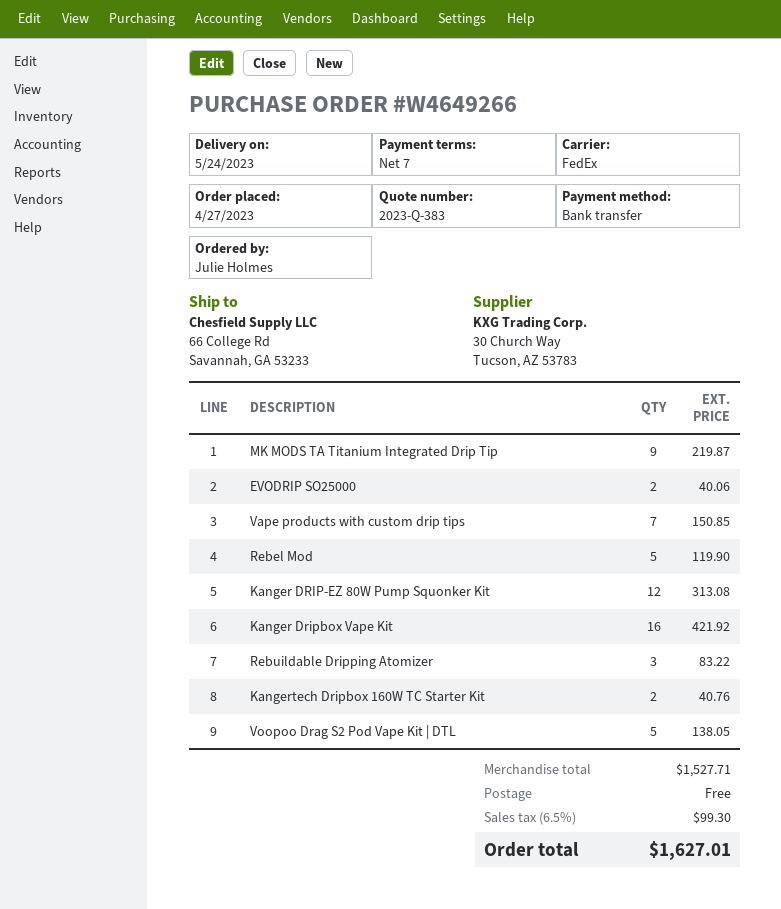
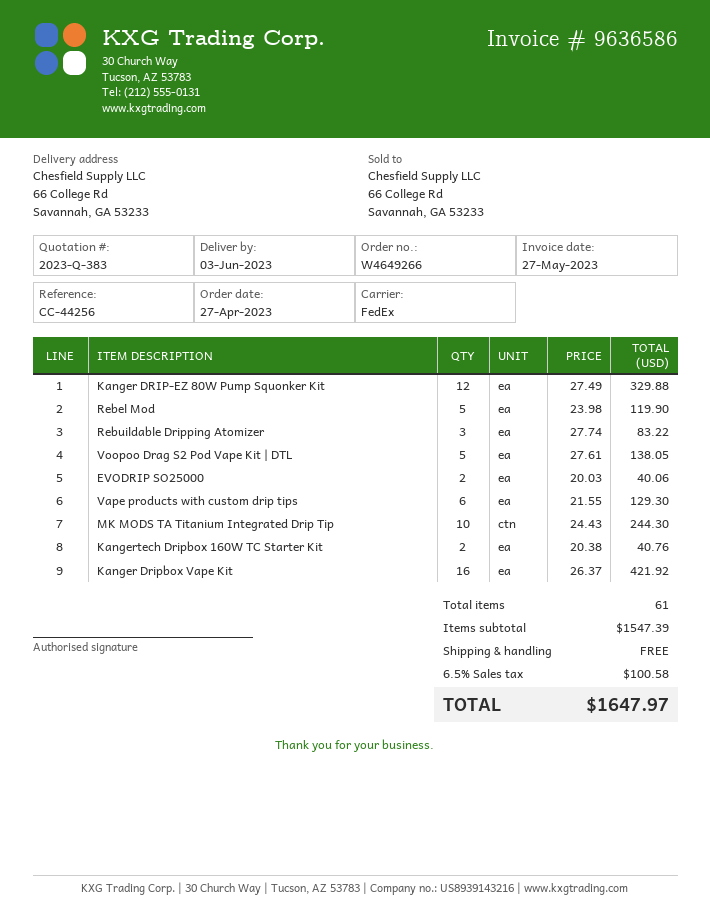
delivery date: 2023-05-24 -> 2023-06-03
MK MODS TA Titanium Integrated Drip Tip: 9 for 219.87 -> 10 for 244.30
Vape products with custom drip tips: 7 for 150.85 -> 6 for 129.30
Kanger DRIP-EZ 80W Pump Squonker Kit: 12 for 313.08 -> 12 for 329.88
subtotal: 1527.71 -> 1547.39
tax: 6.5% = 99.30 -> 6.5% = 100.58
total: 1627.01 -> 1647.97

